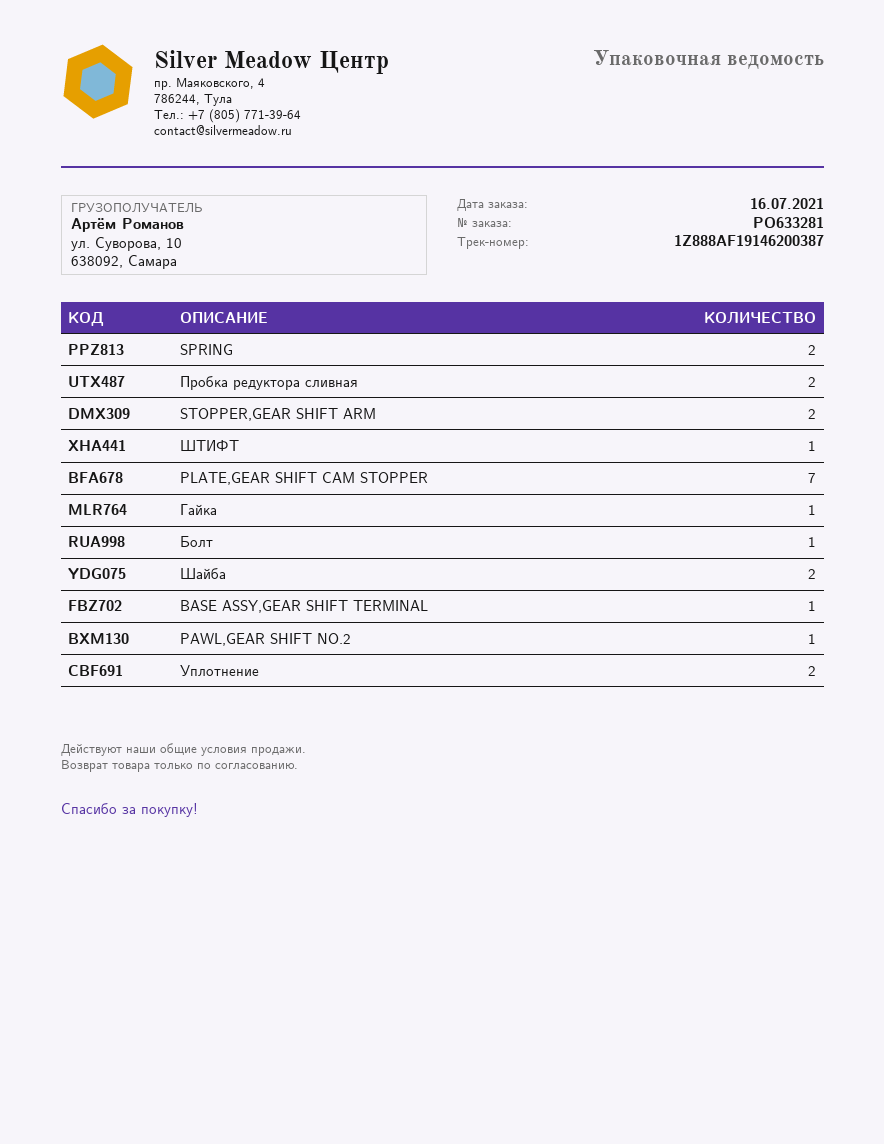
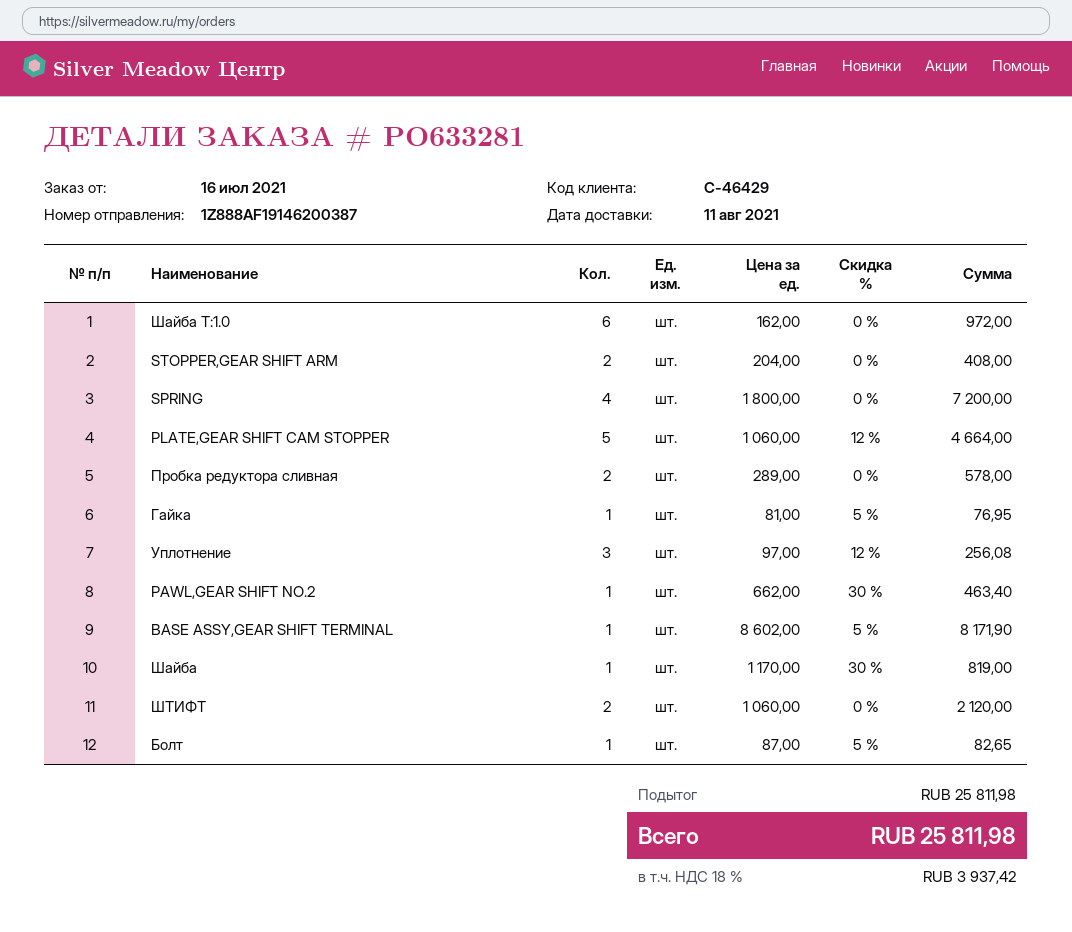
SPRING: 2 -> 4
ШТИФТ: 1 -> 2
PLATE,GEAR SHIFT CAM STOPPER: 7 -> 5
Шайба: 2 -> 1
Уплотнение: 2 -> 3
Шайба T:1.0: none -> 6

